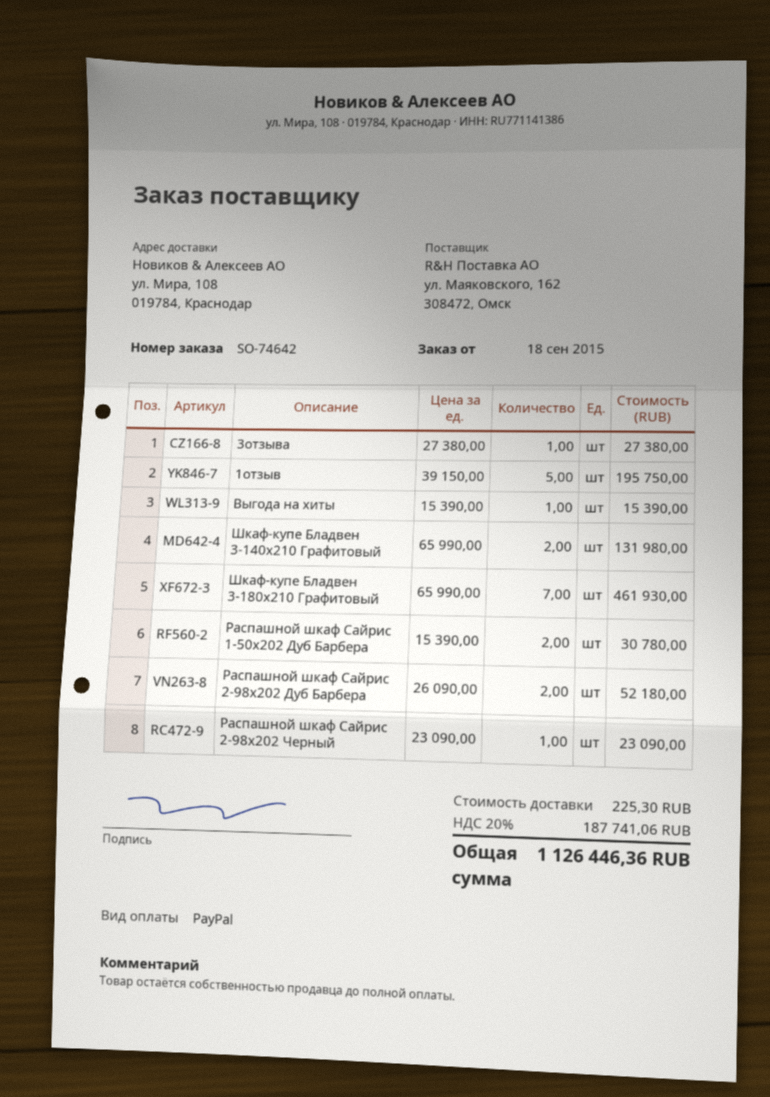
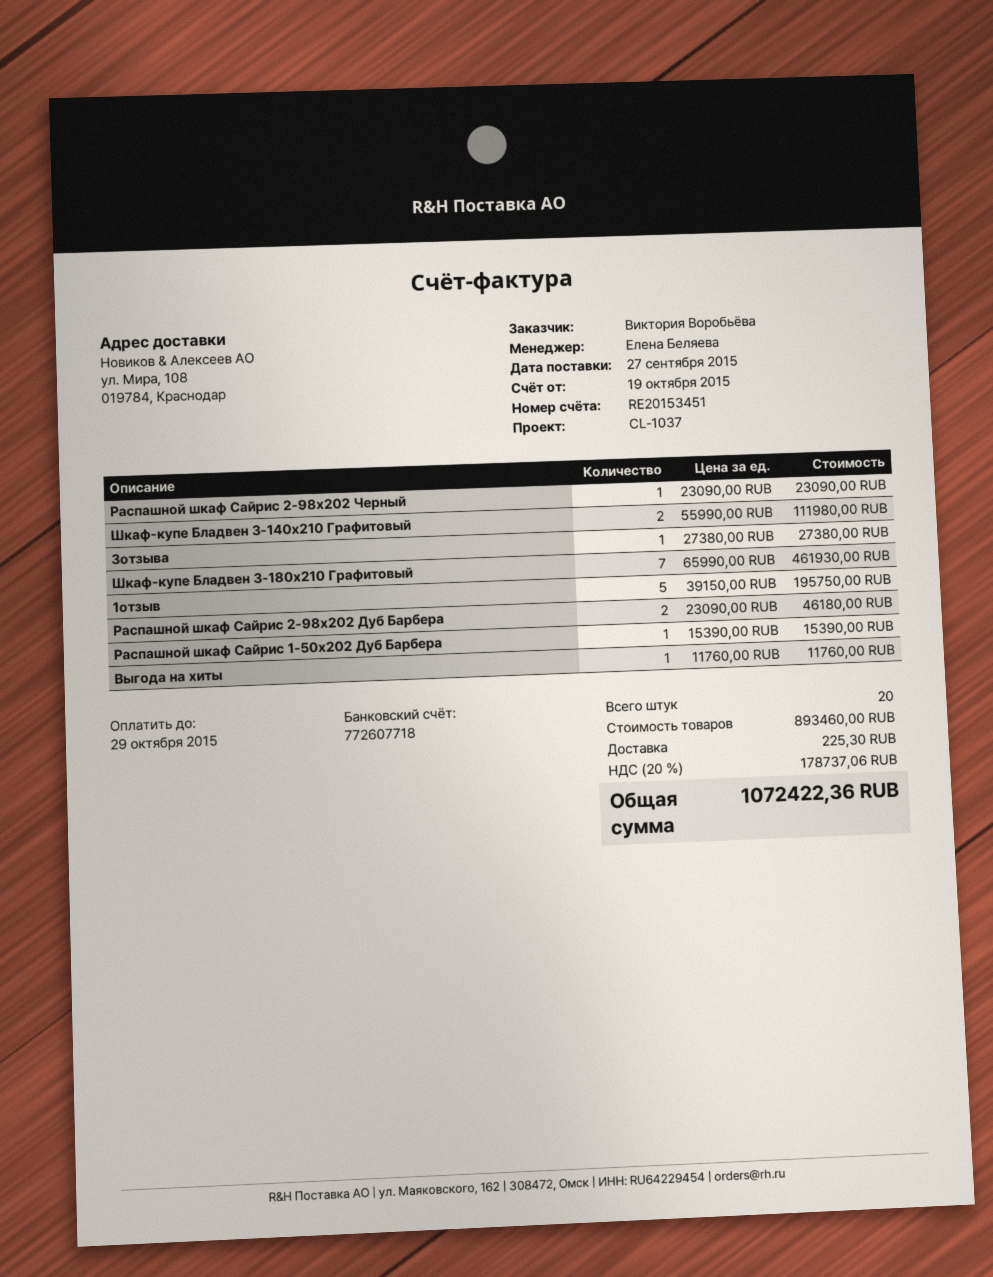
Выгода на хиты: 1 x 15390.00 = 15390.00 -> 1 x 11760.00 = 11760.00
Шкаф-купе Бладвен 3-140x210 Графитовый: 2 x 65990.00 = 131980.00 -> 2 x 55990.00 = 111980.00
Распашной шкаф Сайрис 1-50x202 Дуб Барбера: 2 x 15390.00 = 30780.00 -> 1 x 15390.00 = 15390.00
Распашной шкаф Сайрис 2-98x202 Дуб Барбера: 2 x 26090.00 = 52180.00 -> 2 x 23090.00 = 46180.00
tax: 20% = 187741.06 -> 20% = 178737.06
total: 1126446.36 -> 1072422.36

